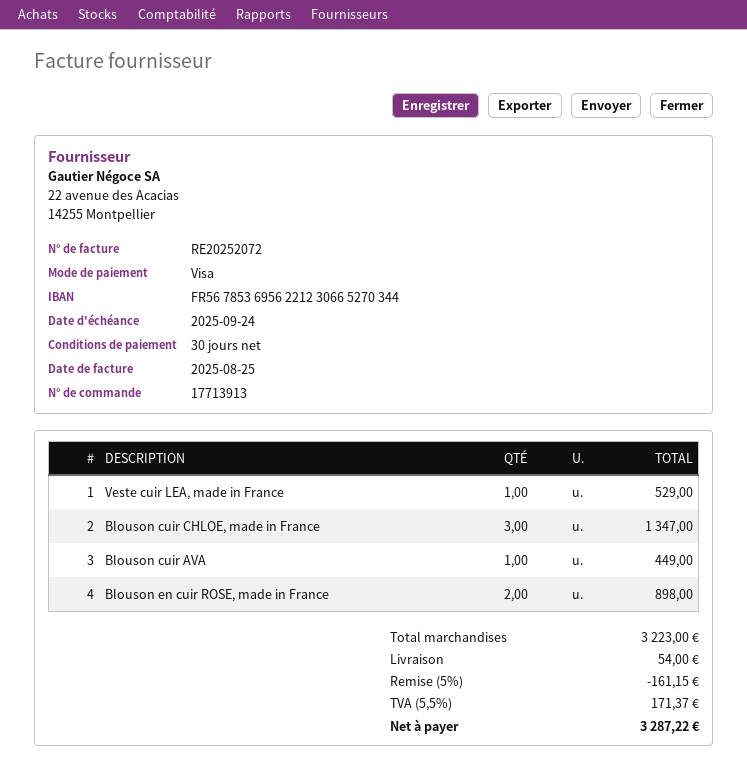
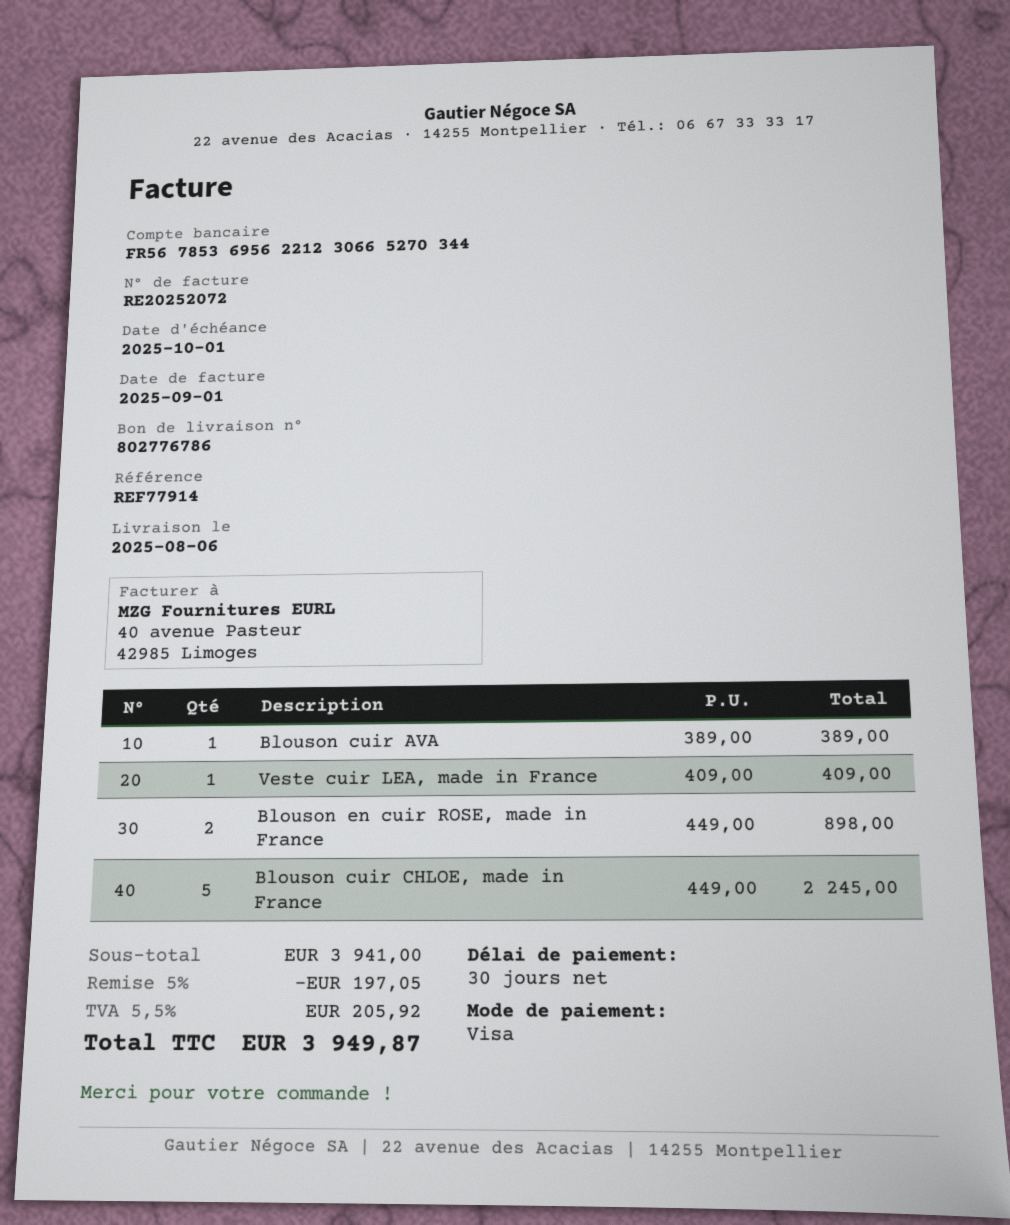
invoice date: 2025-08-25 -> 2025-09-01
due date: 2025-09-24 -> 2025-10-01
Veste cuir LEA, made in France: 1 for 529.00 -> 1 for 409.00
Blouson cuir CHLOE, made in France: 3 for 1347.00 -> 5 for 2245.00
Blouson cuir AVA: 1 for 449.00 -> 1 for 389.00
subtotal: 3223.00 -> 3941.00
discount: 5% = 161.15 -> 5% = 197.05
shipping: 54.00 -> none
tax: 5.5% = 171.37 -> 5.5% = 205.92
total: 3287.22 -> 3949.87

